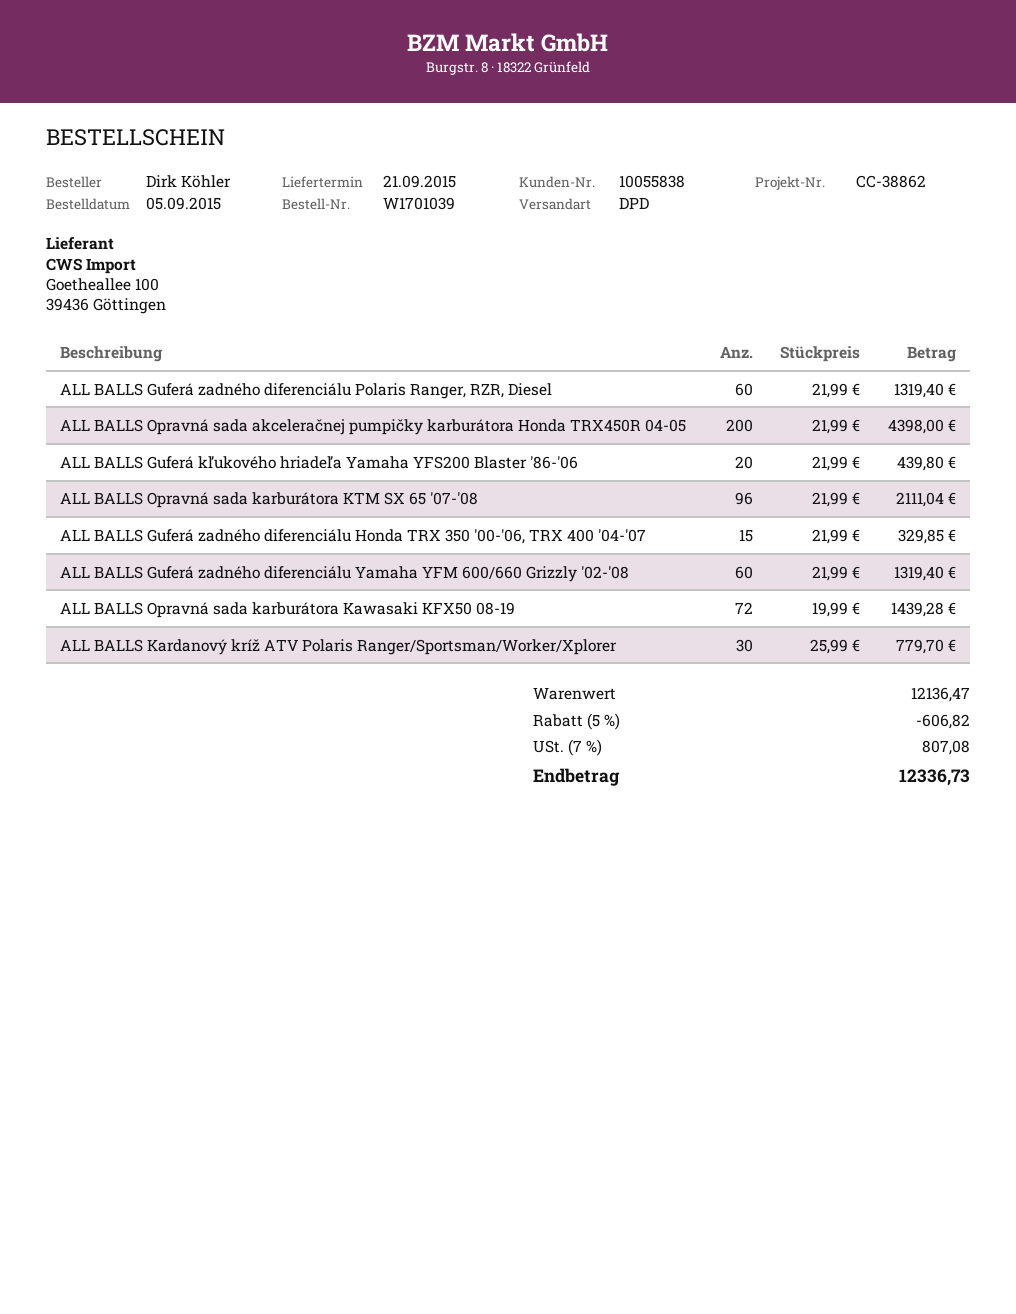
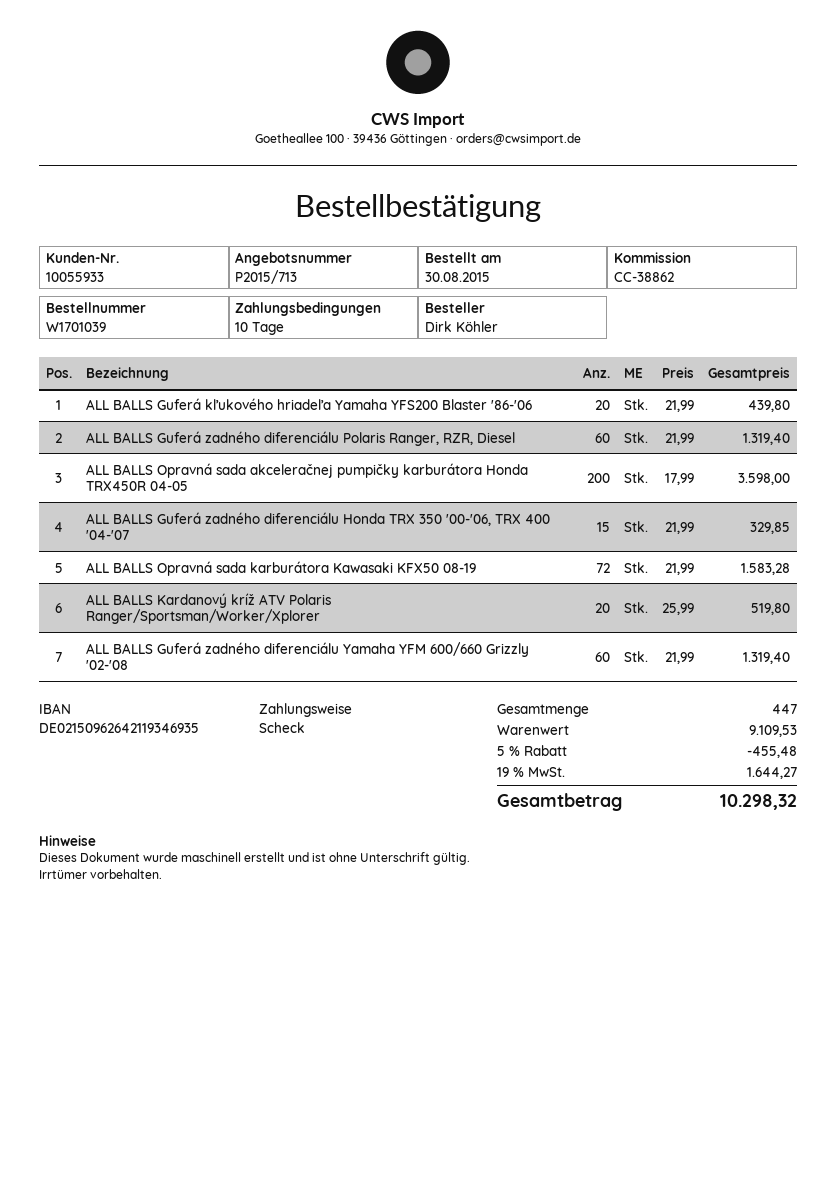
order date: 2015-09-05 -> 2015-08-30
customer number: 10055838 -> 10055933
ALL BALLS Opravná sada akceleračnej pumpičky karburátora Honda TRX450R 04-05: 200 x 21.99 = 4398.00 -> 200 x 17.99 = 3598.00
ALL BALLS Opravná sada karburátora KTM SX 65 '07-'08: 96 x 21.99 = 2111.04 -> none
ALL BALLS Opravná sada karburátora Kawasaki KFX50 08-19: 72 x 19.99 = 1439.28 -> 72 x 21.99 = 1583.28
ALL BALLS Kardanový kríž ATV Polaris Ranger/Sportsman/Worker/Xplorer: 30 x 25.99 = 779.70 -> 20 x 25.99 = 519.80
subtotal: 12136.47 -> 9109.53
discount: 5% = 606.82 -> 5% = 455.48
tax: 7% = 807.08 -> 19% = 1644.27
total: 12336.73 -> 10298.32

